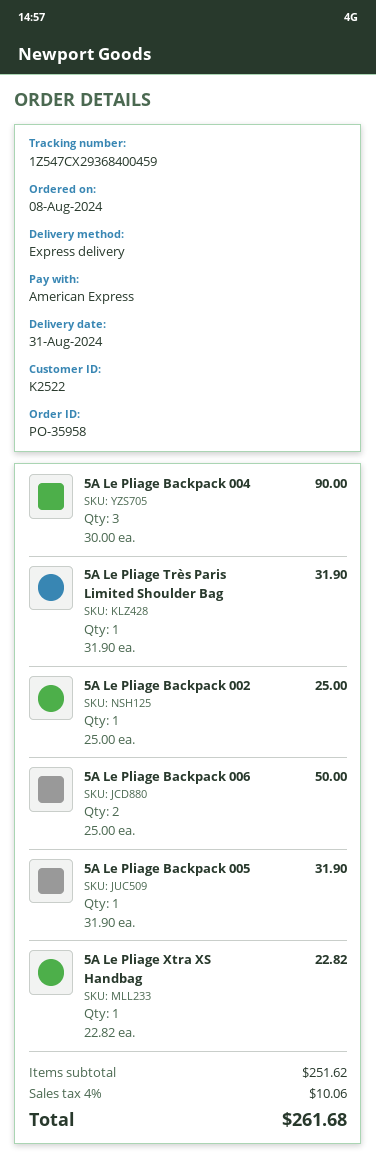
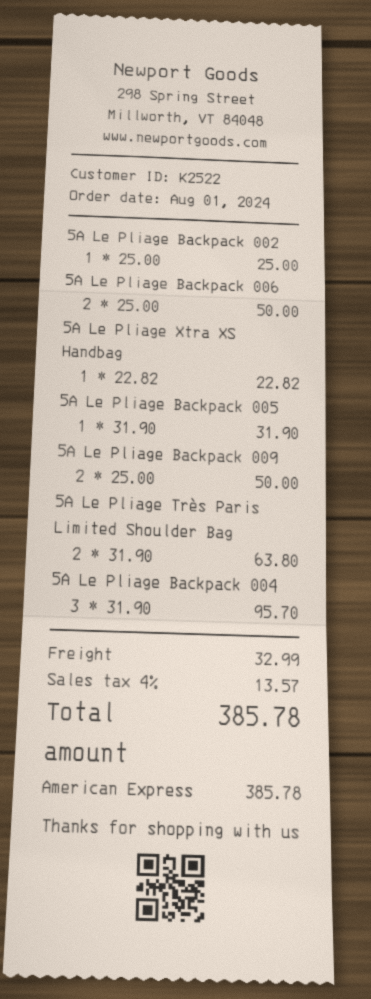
order date: 2024-08-08 -> 2024-08-01
5A Le Pliage Backpack 004: 3 x 30.00 = 90.00 -> 3 x 31.90 = 95.70
5A Le Pliage Très Paris Limited Shoulder Bag: 1 x 31.90 = 31.90 -> 2 x 31.90 = 63.80
5A Le Pliage Backpack 009: none -> 2 x 25.00 = 50.00
shipping: none -> 32.99
tax: 4% = 10.06 -> 4% = 13.57
total: 261.68 -> 385.78

